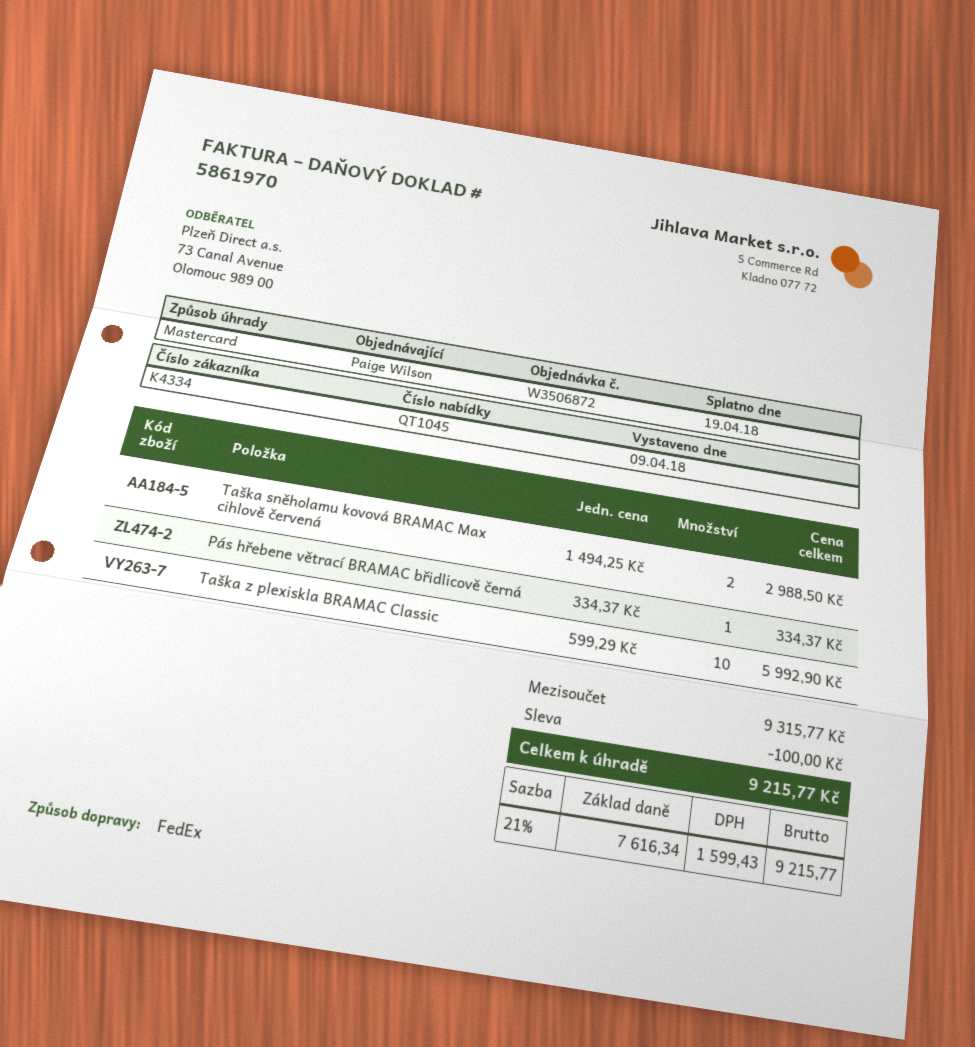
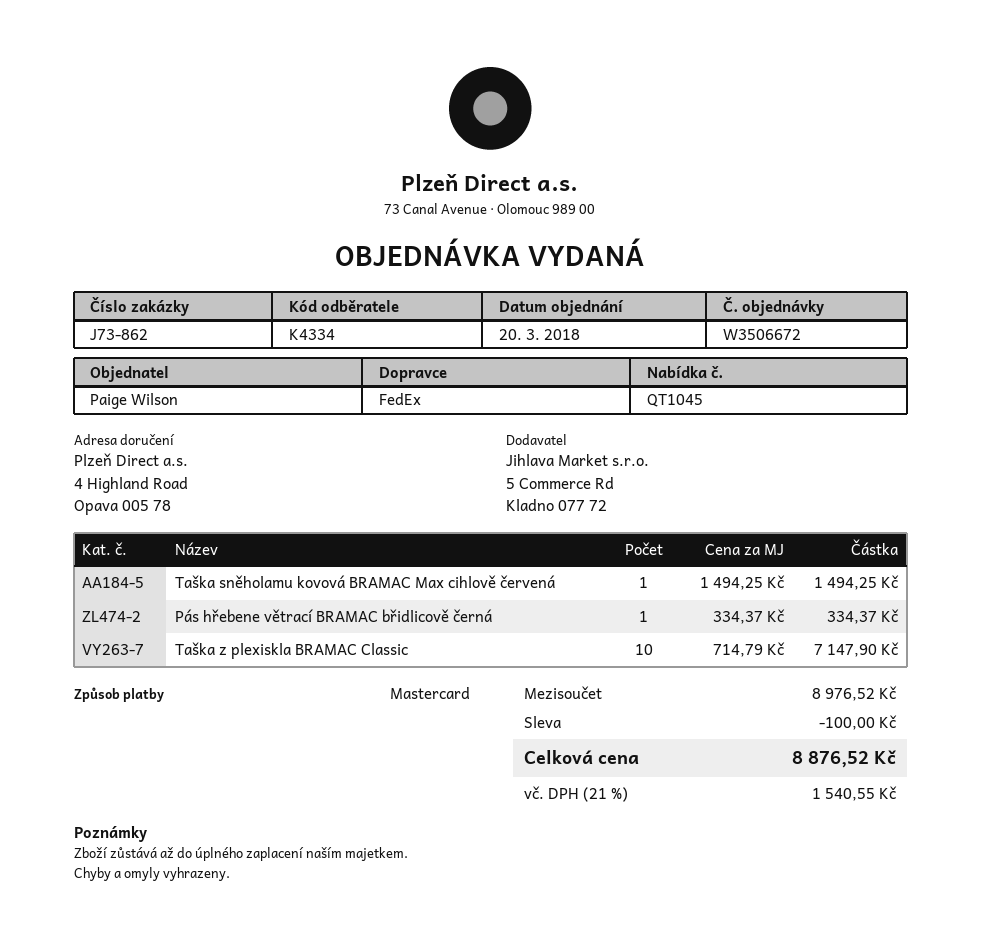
order number: W3506872 -> W3506672
Taška sněholamu kovová BRAMAC Max cihlově červená: 2 x 1494.25 = 2988.50 -> 1 x 1494.25 = 1494.25
Taška z plexiskla BRAMAC Classic: 10 x 599.29 = 5992.90 -> 10 x 714.79 = 7147.90
subtotal: 9315.77 -> 8976.52
tax: 21% = 1599.43 -> 21% = 1540.55
total: 9215.77 -> 8876.52

